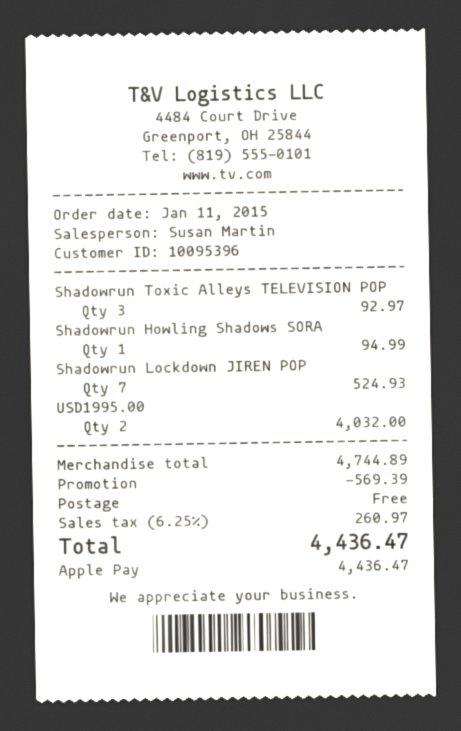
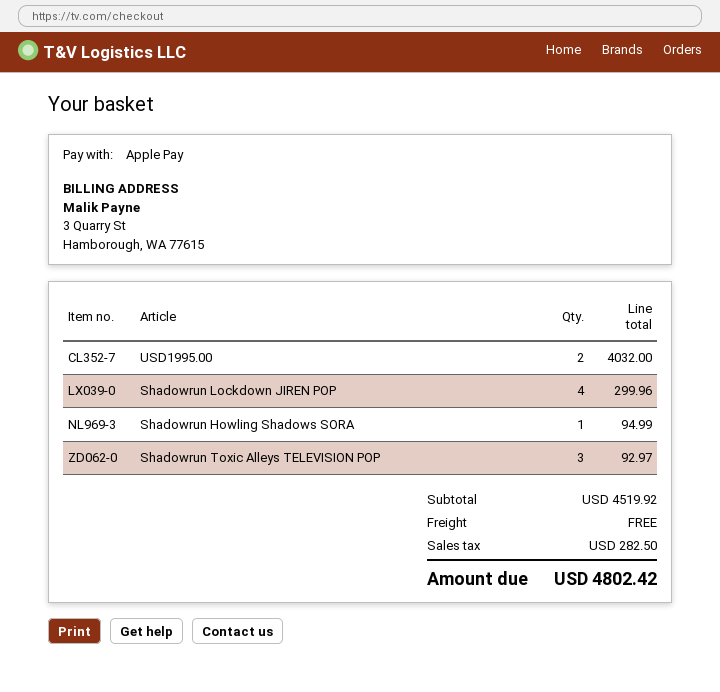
Shadowrun Lockdown JIREN POP: 7 for 524.93 -> 4 for 299.96
subtotal: 4744.89 -> 4519.92
discount: 569.39 -> none
tax: 260.97 -> 282.50
total: 4436.47 -> 4802.42

